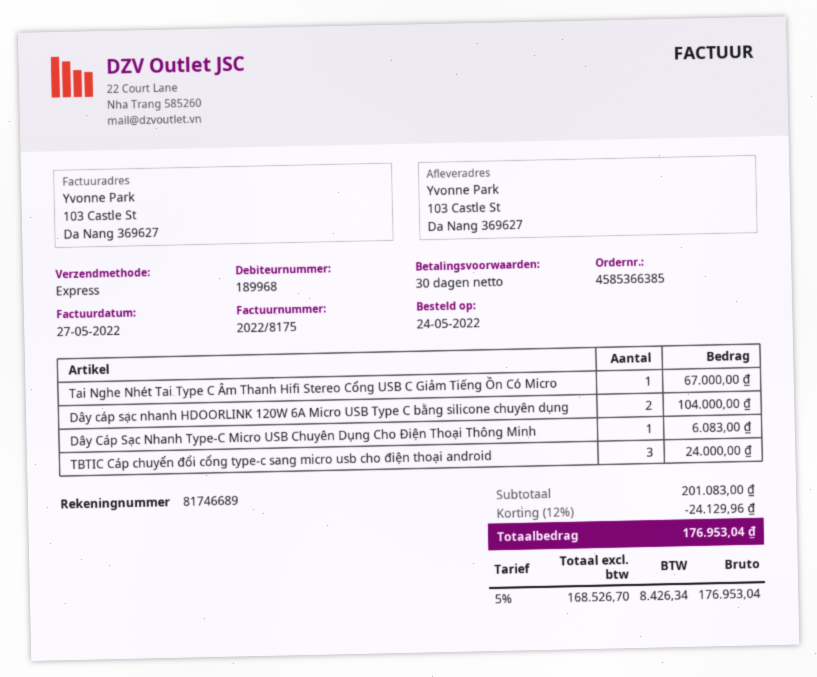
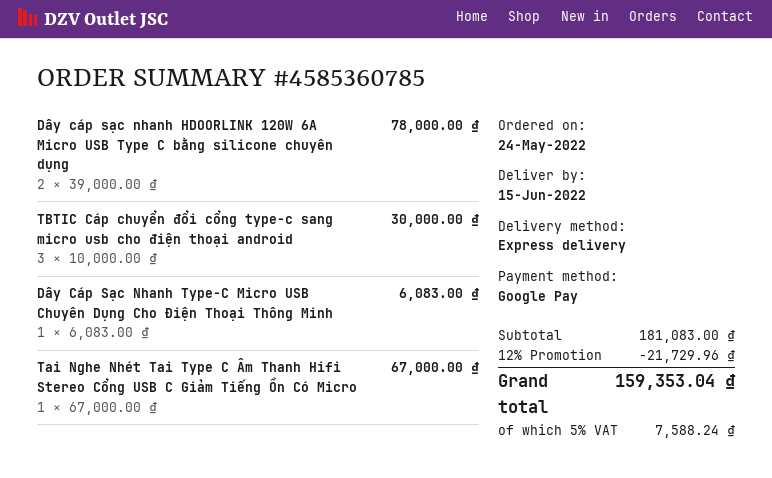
order number: 4585366385 -> 4585360785
Dây cáp sạc nhanh HDOORLINK 120W 6A Micro USB Type C bằng silicone chuyên dụng: 2 for 104000.00 -> 2 for 78000.00
TBTIC Cáp chuyển đổi cổng type-c sang micro usb cho điện thoại android: 3 for 24000.00 -> 3 for 30000.00
subtotal: 201083.00 -> 181083.00
discount: 12% = 24129.96 -> 12% = 21729.96
tax: 5% = 8426.34 -> 5% = 7588.24
total: 176953.04 -> 159353.04

